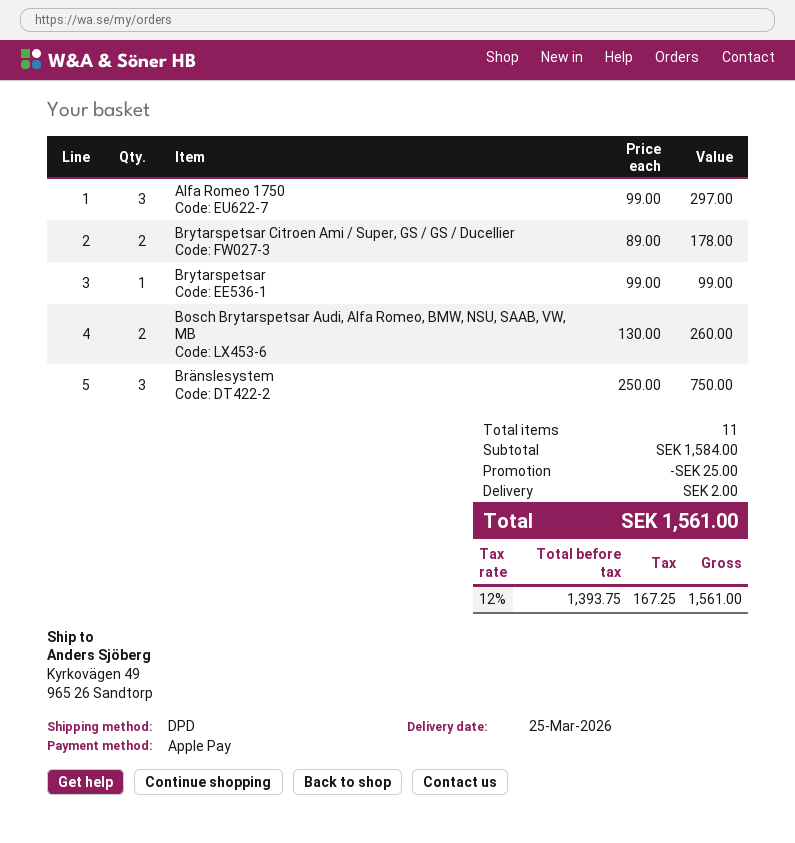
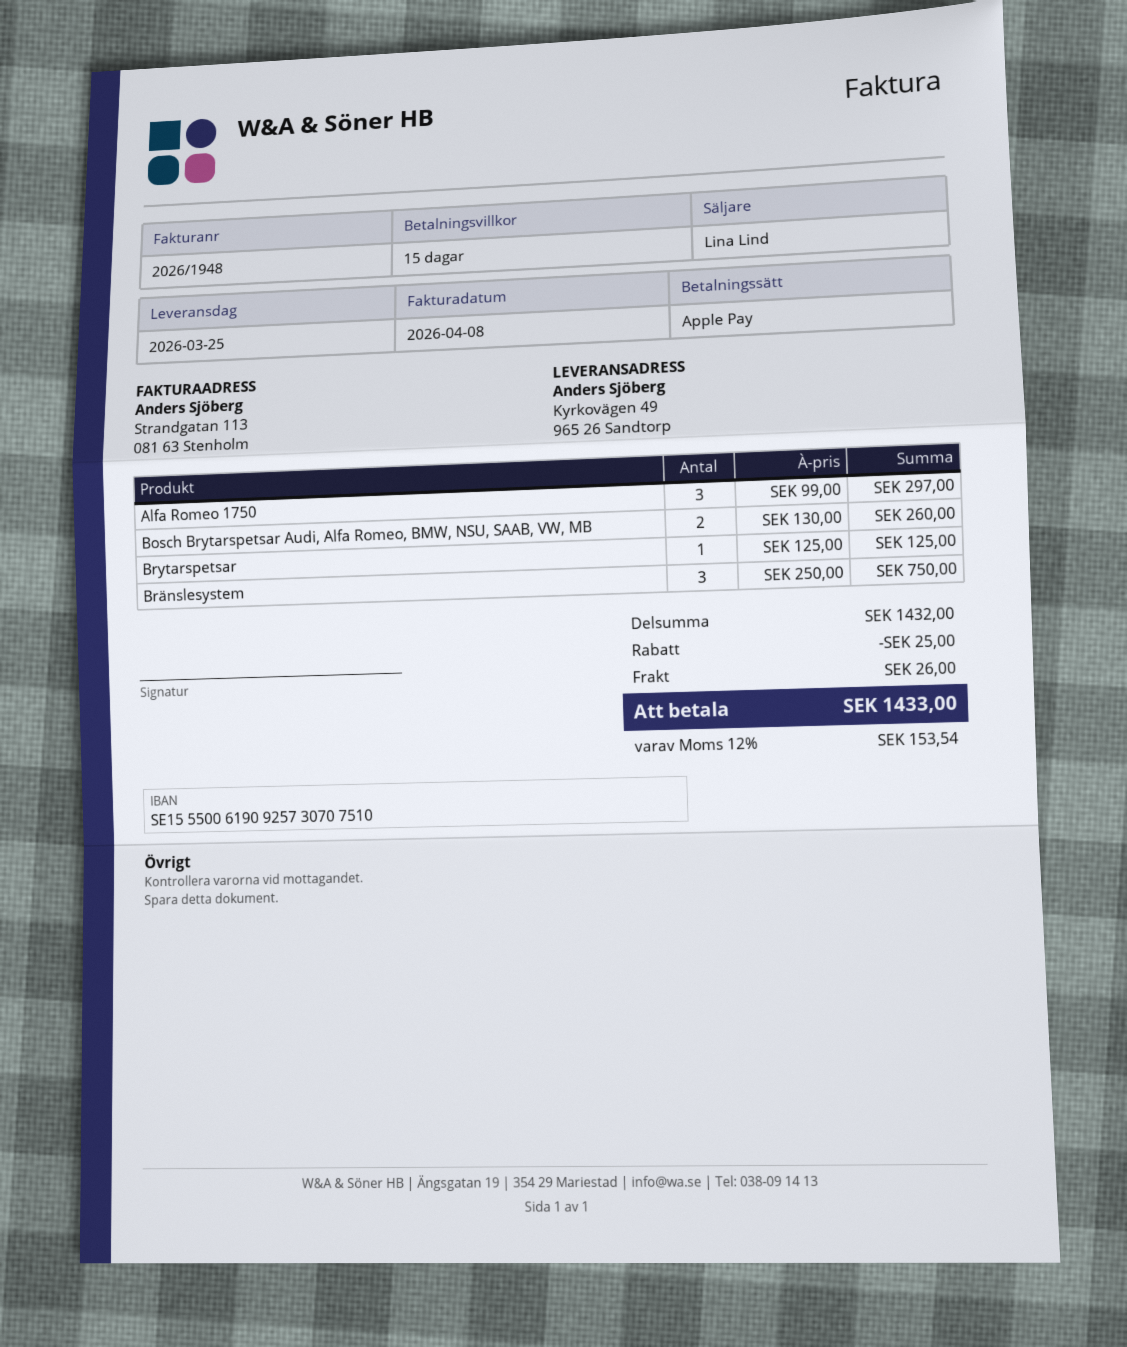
Brytarspetsar Citroen Ami / Super, GS / GS / Ducellier: 2 x 89.00 = 178.00 -> none
Brytarspetsar: 1 x 99.00 = 99.00 -> 1 x 125.00 = 125.00
subtotal: 1584.00 -> 1432.00
shipping: 2.00 -> 26.00
tax: 12% = 167.25 -> 12% = 153.54
total: 1561.00 -> 1433.00

